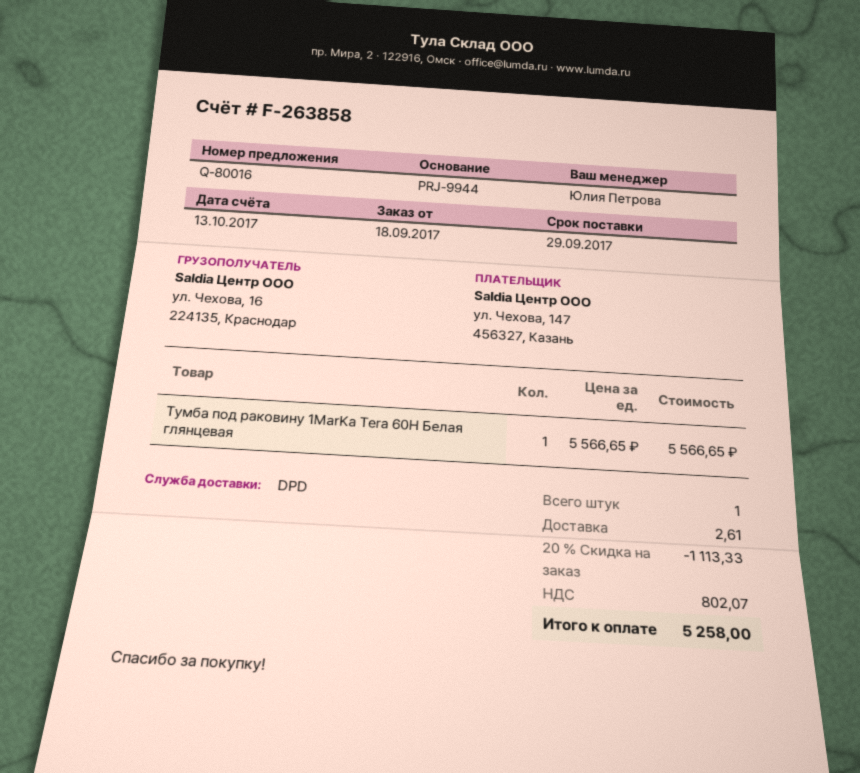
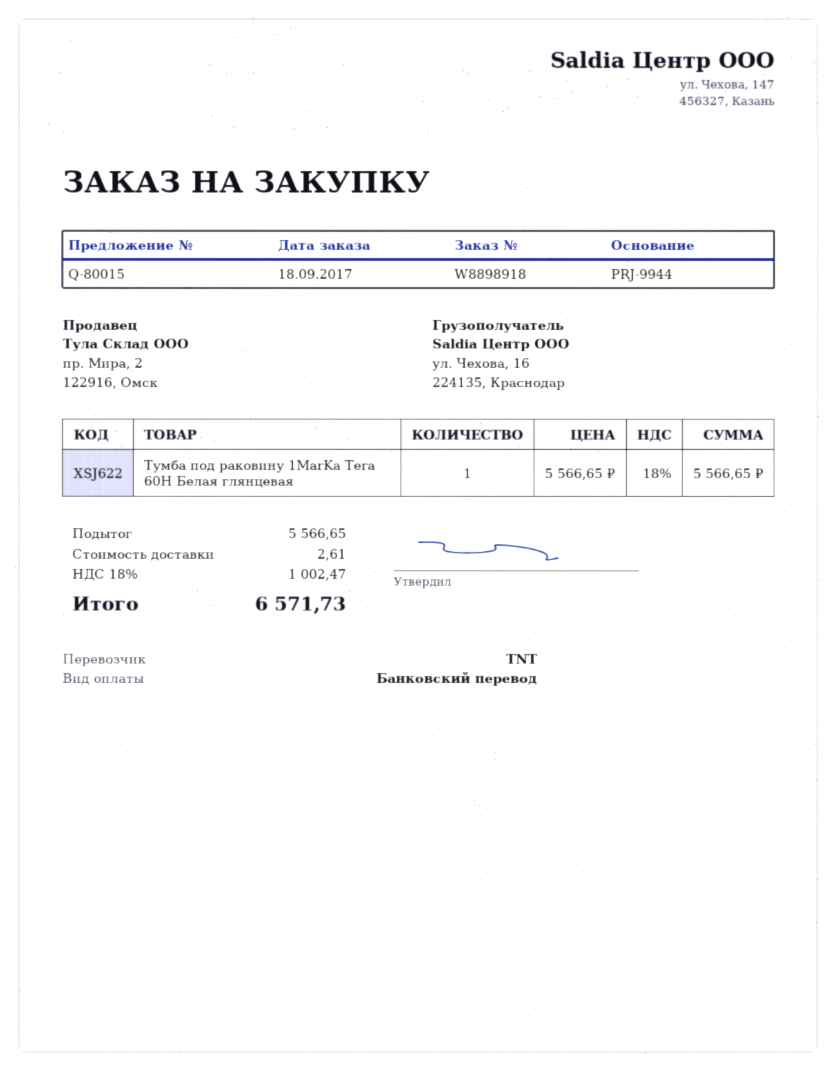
quote number: Q-80016 -> Q-80015
shipping method: DPD -> TNT
discount: 20% = 1113.33 -> none
tax: 802.07 -> 1002.47
total: 5258.00 -> 6571.73

